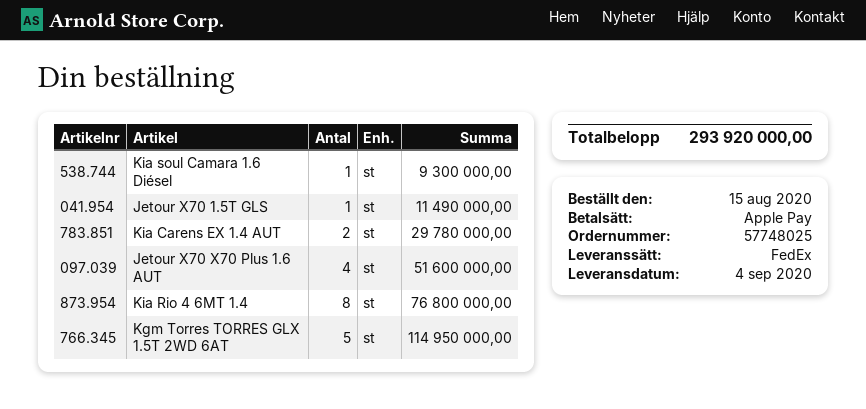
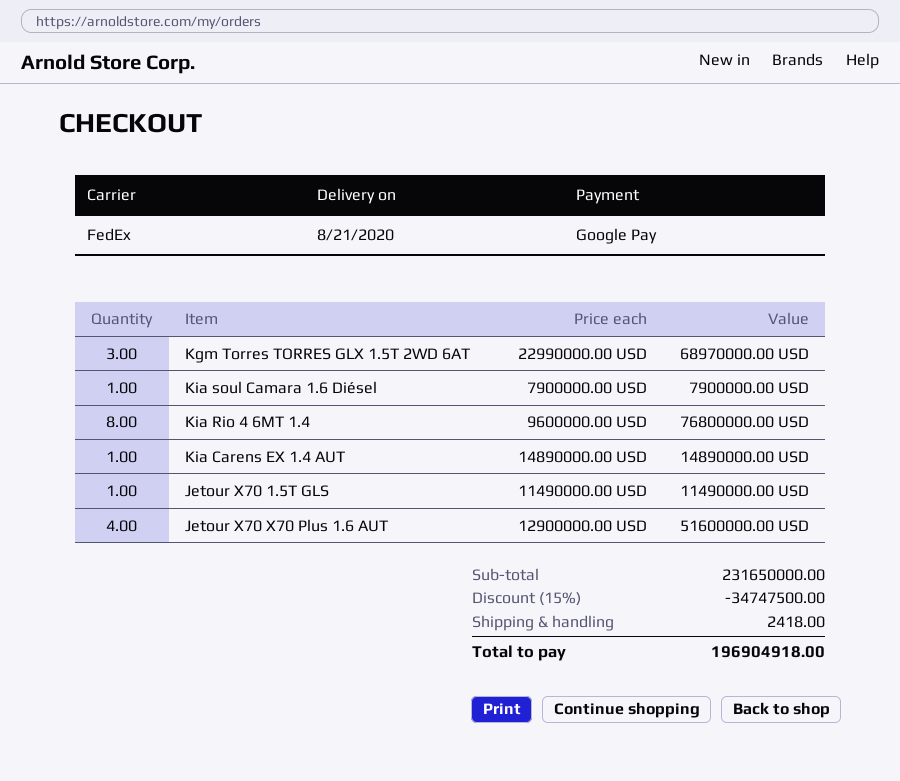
delivery date: 2020-09-04 -> 2020-08-21
payment method: Apple Pay -> Google Pay
Kia soul Camara 1.6 Diésel: 1 for 9300000.00 -> 1 for 7900000.00
Kia Carens EX 1.4 AUT: 2 for 29780000.00 -> 1 for 14890000.00
Kgm Torres TORRES GLX 1.5T 2WD 6AT: 5 for 114950000.00 -> 3 for 68970000.00
discount: none -> 15% = 34747500.00
shipping: none -> 2418.00
total: 293920000.00 -> 196904918.00

